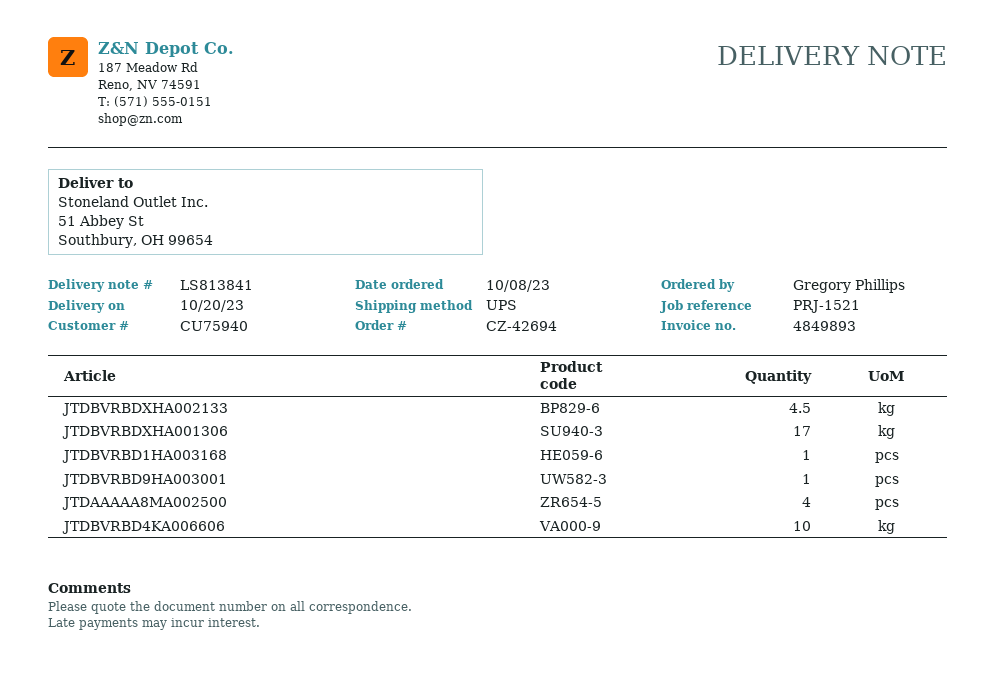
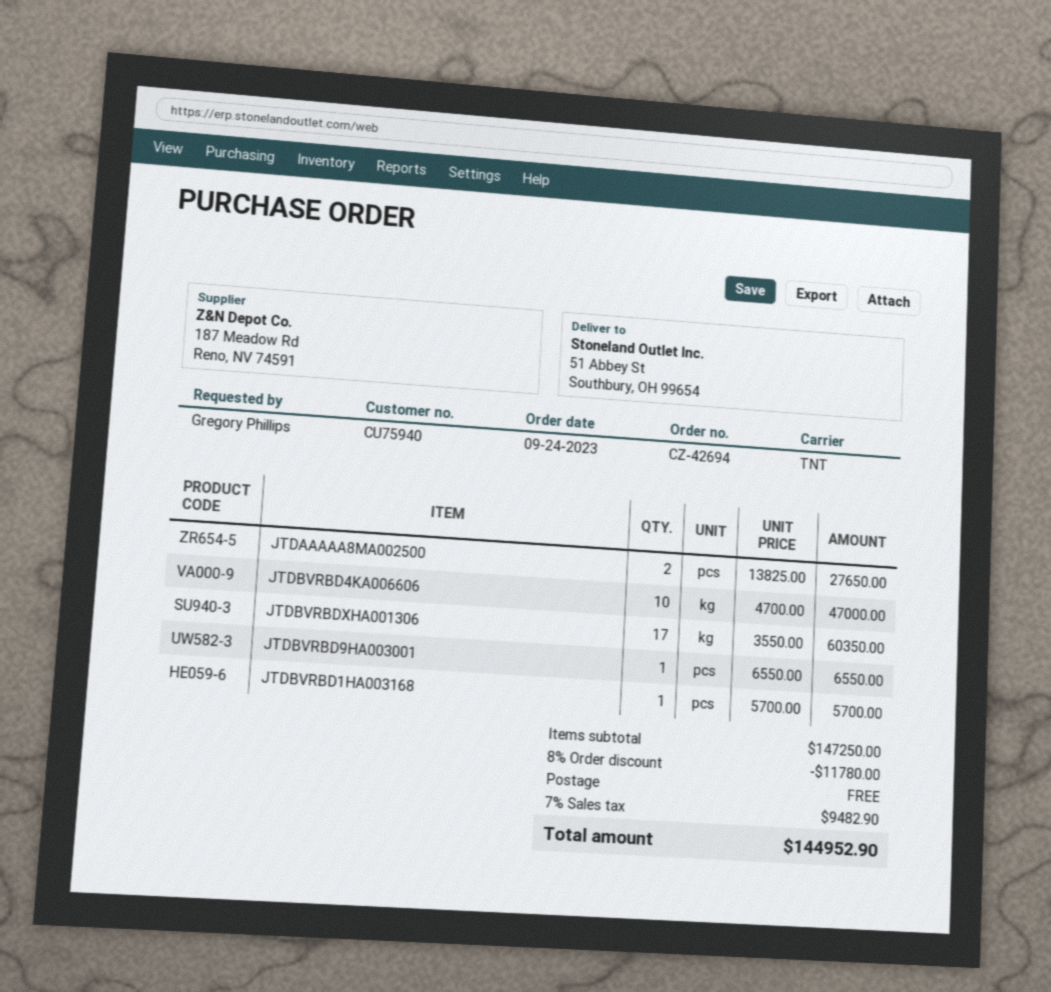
order date: 2023-10-08 -> 2023-09-24
shipping method: UPS -> TNT
JTDBVRBDXHA002133: 4.5 -> none
JTDAAAAA8MA002500: 4 -> 2

